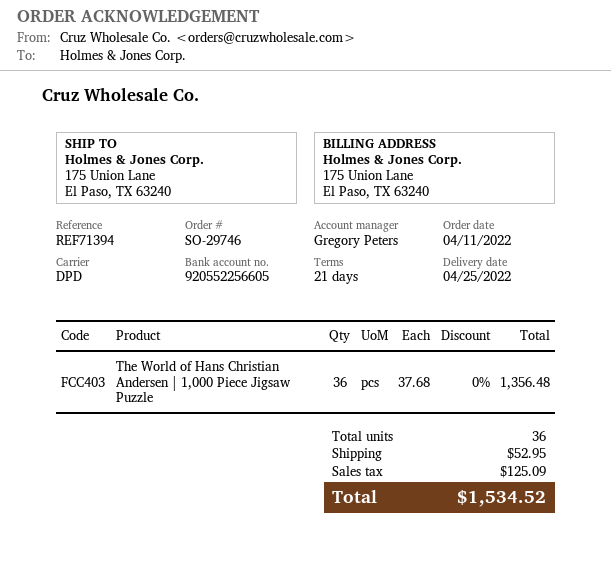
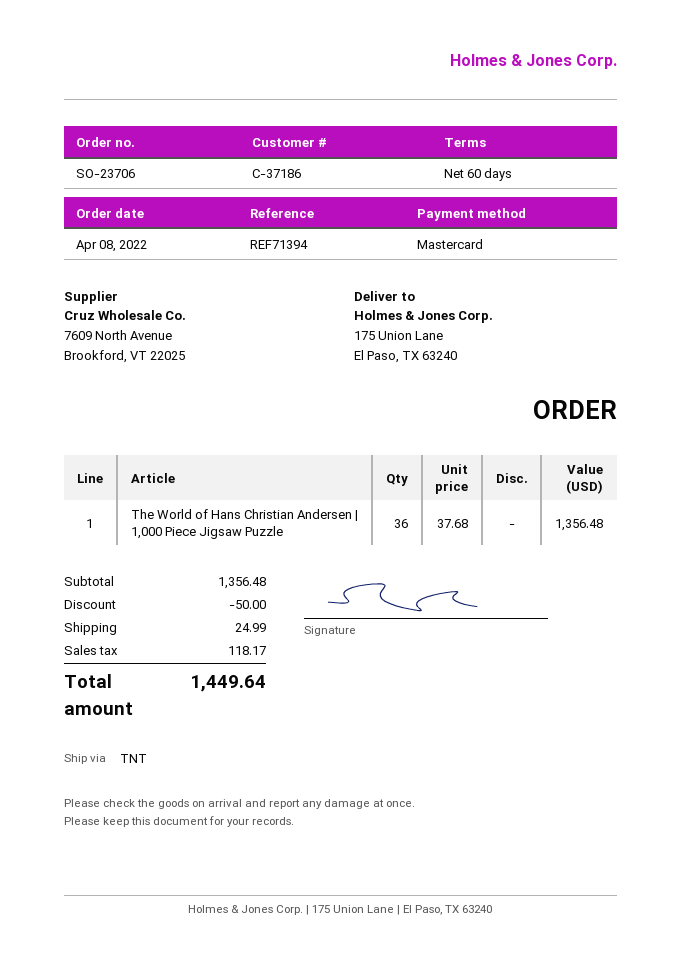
order number: SO-29746 -> SO-23706
order date: 2022-04-11 -> 2022-04-08
payment terms: 21 days -> 60 days
shipping method: DPD -> TNT
discount: none -> 50.00
shipping: 52.95 -> 24.99
tax: 125.09 -> 118.17
total: 1534.52 -> 1449.64

